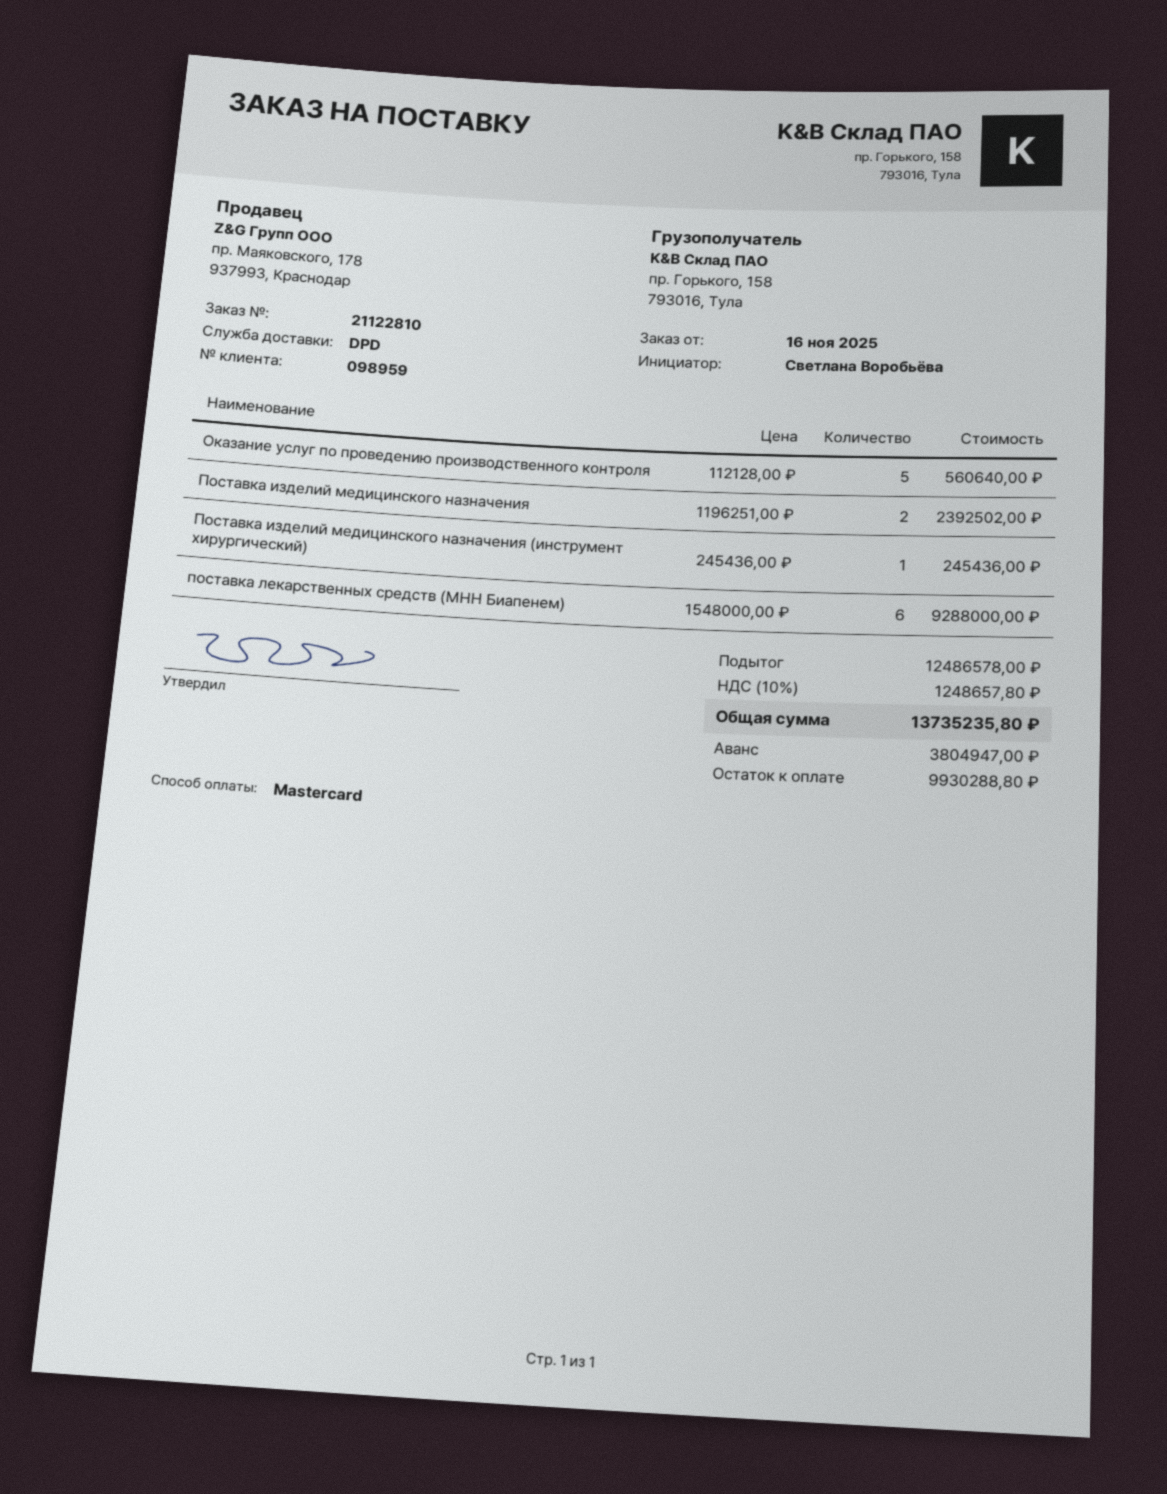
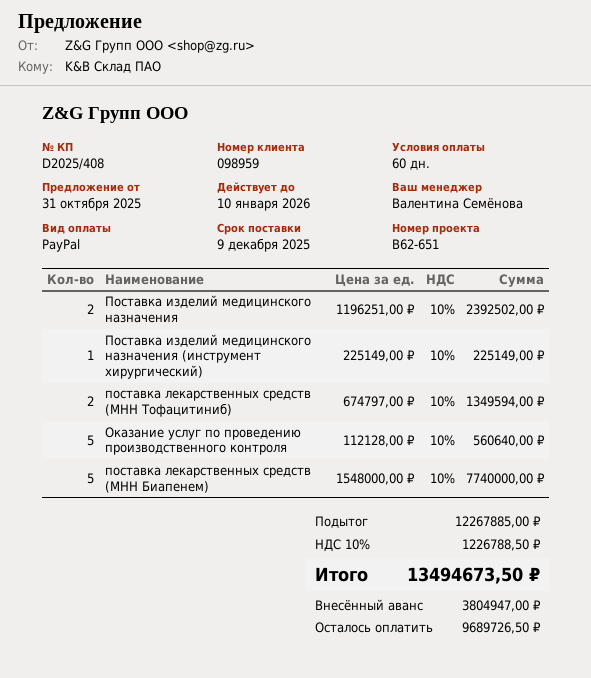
payment method: Mastercard -> PayPal
Поставка изделий медицинского назначения (инструмент хирургический): 1 x 245436.00 = 245436.00 -> 1 x 225149.00 = 225149.00
поставка лекарственных средств (МНН Биапенем): 6 x 1548000.00 = 9288000.00 -> 5 x 1548000.00 = 7740000.00
поставка лекарственных средств (МНН Тофацитиниб): none -> 2 x 674797.00 = 1349594.00
subtotal: 12486578.00 -> 12267885.00
tax: 10% = 1248657.80 -> 10% = 1226788.50
total: 13735235.80 -> 13494673.50
balance: 9930288.80 -> 9689726.50

